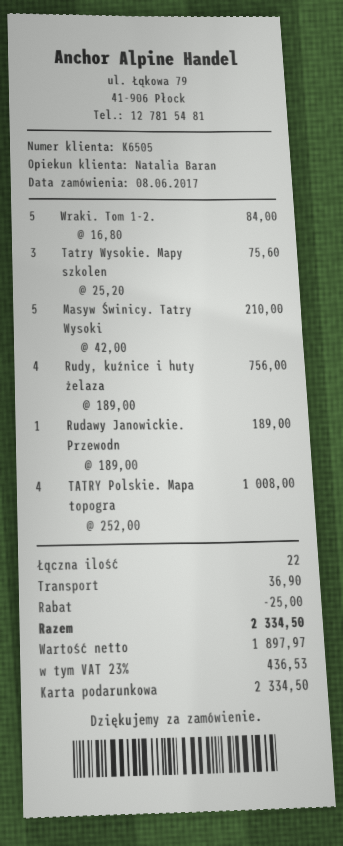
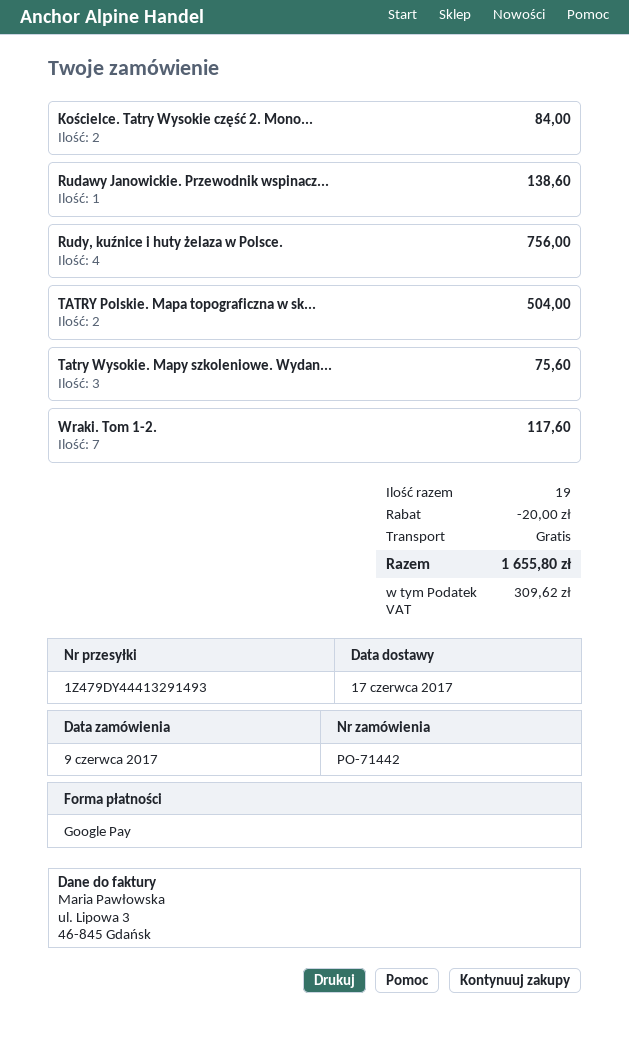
order date: 2017-06-08 -> 2017-06-09
payment method: gift card -> Google Pay
Wraki. Tom 1-2.: 5 for 84.00 -> 7 for 117.60
Masyw Świnicy. Tatry Wysoki: 5 for 210.00 -> none
Rudawy Janowickie. Przewodn: 1 for 189.00 -> 1 for 138.60
TATRY Polskie. Mapa topogra: 4 for 1008.00 -> 2 for 504.00
Kościelce. Tatry Wysokie część 2. Mono...: none -> 2 for 84.00
total quantity: 22 -> 19
discount: 25.00 -> 20.00
shipping: 36.90 -> 0.00
tax: 436.53 -> 309.62
total: 2334.50 -> 1655.80

